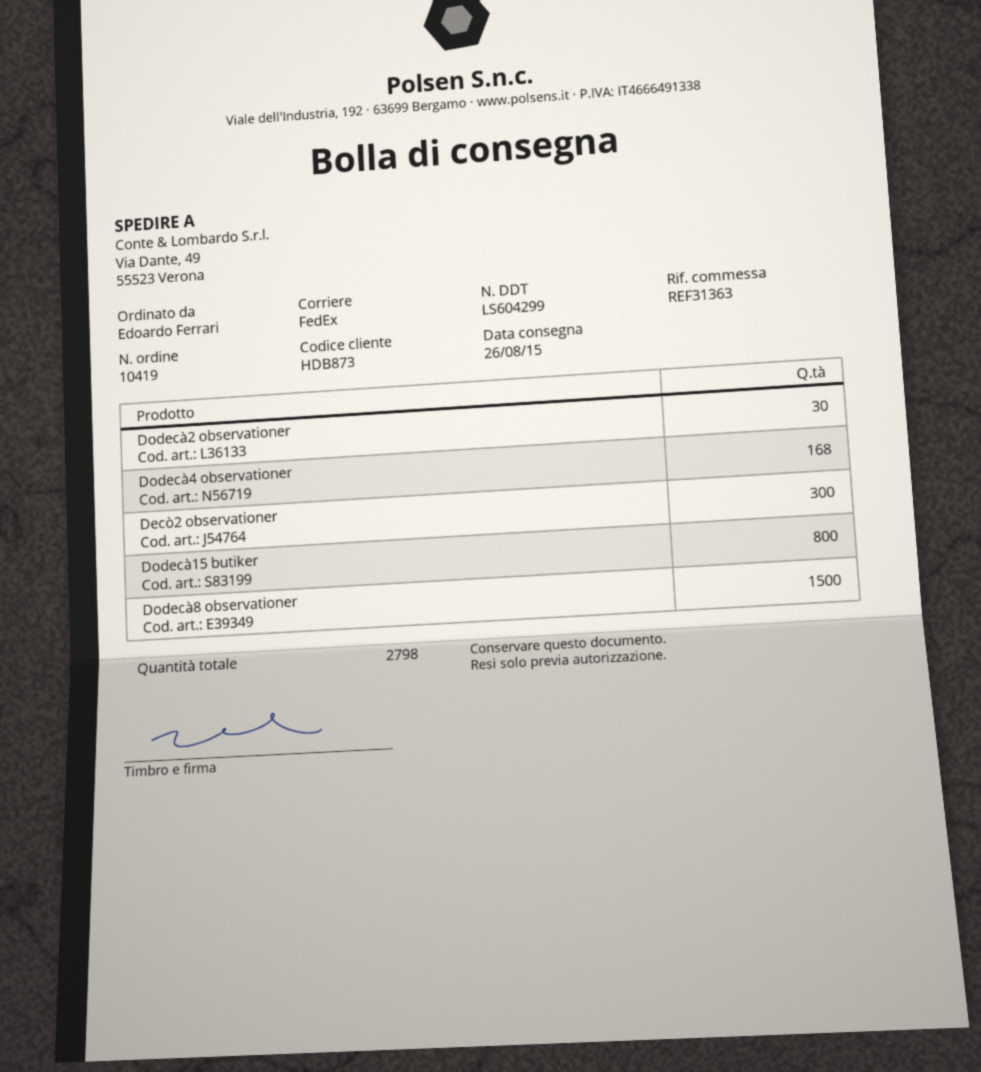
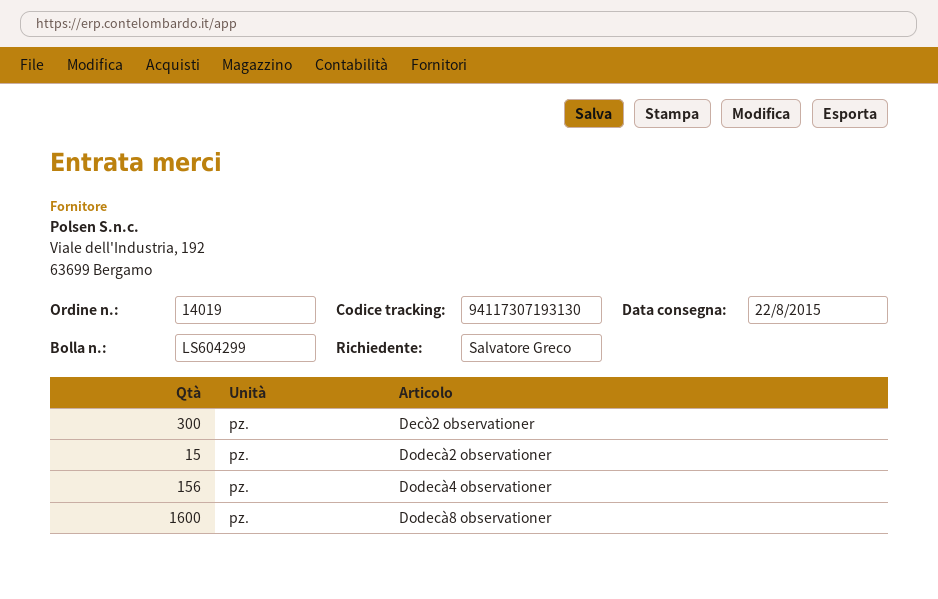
order number: 10419 -> 14019
delivery date: 2015-08-26 -> 2015-08-22
ordered by: Edoardo Ferrari -> Salvatore Greco
Dodecà2 observationer: 30 -> 15
Dodecà4 observationer: 168 -> 156
Dodecà15 butiker: 800 -> none
Dodecà8 observationer: 1500 -> 1600

